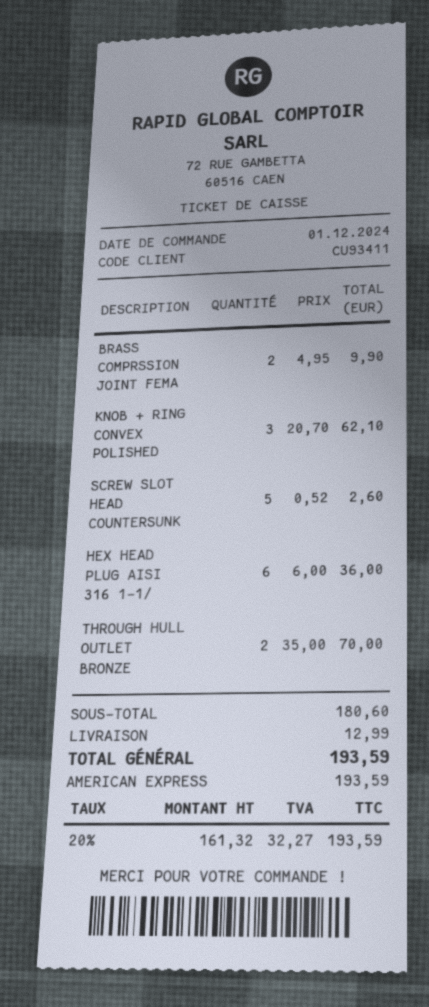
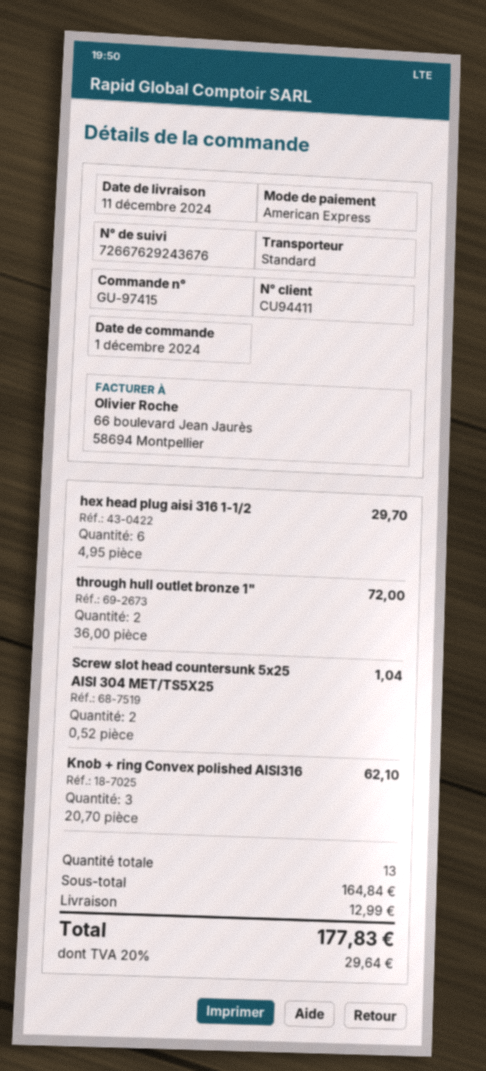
customer number: CU93411 -> CU94411
BRASS COMPRSSION JOINT FEMA: 2 x 4.95 = 9.90 -> none
SCREW SLOT HEAD COUNTERSUNK: 5 x 0.52 = 2.60 -> 2 x 0.52 = 1.04
HEX HEAD PLUG AISI 316 1-1/: 6 x 6.00 = 36.00 -> 6 x 4.95 = 29.70
THROUGH HULL OUTLET BRONZE: 2 x 35.00 = 70.00 -> 2 x 36.00 = 72.00
subtotal: 180.60 -> 164.84
tax: 20% = 32.27 -> 20% = 29.64
total: 193.59 -> 177.83

